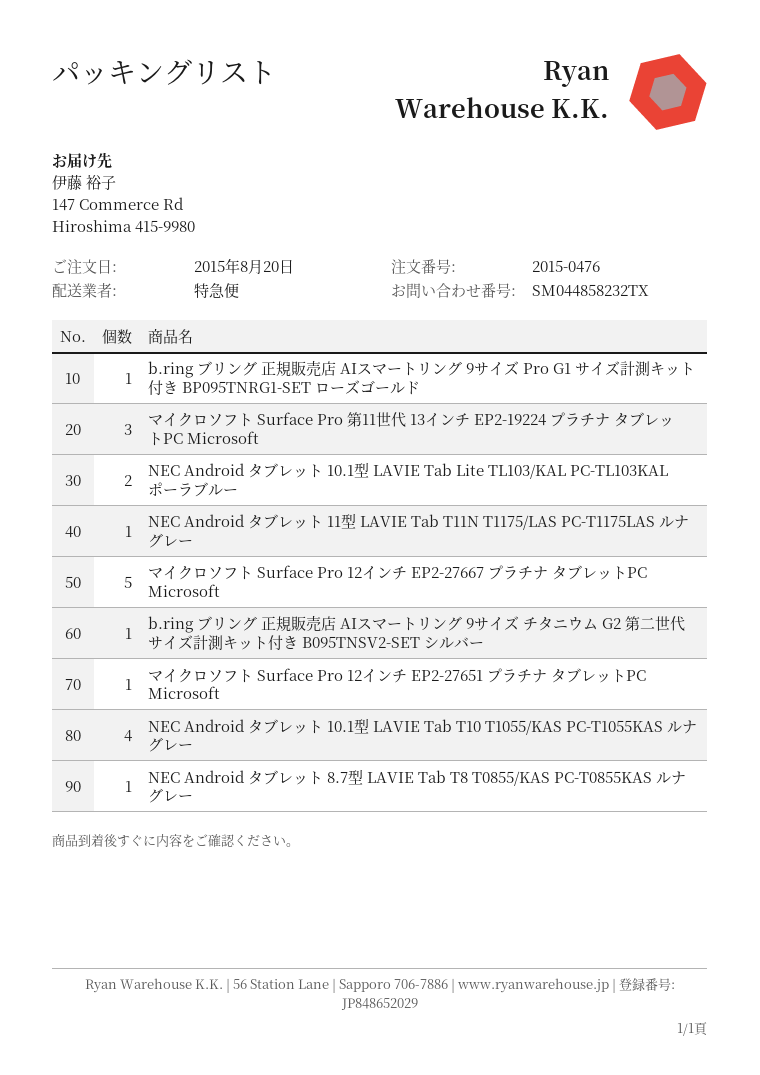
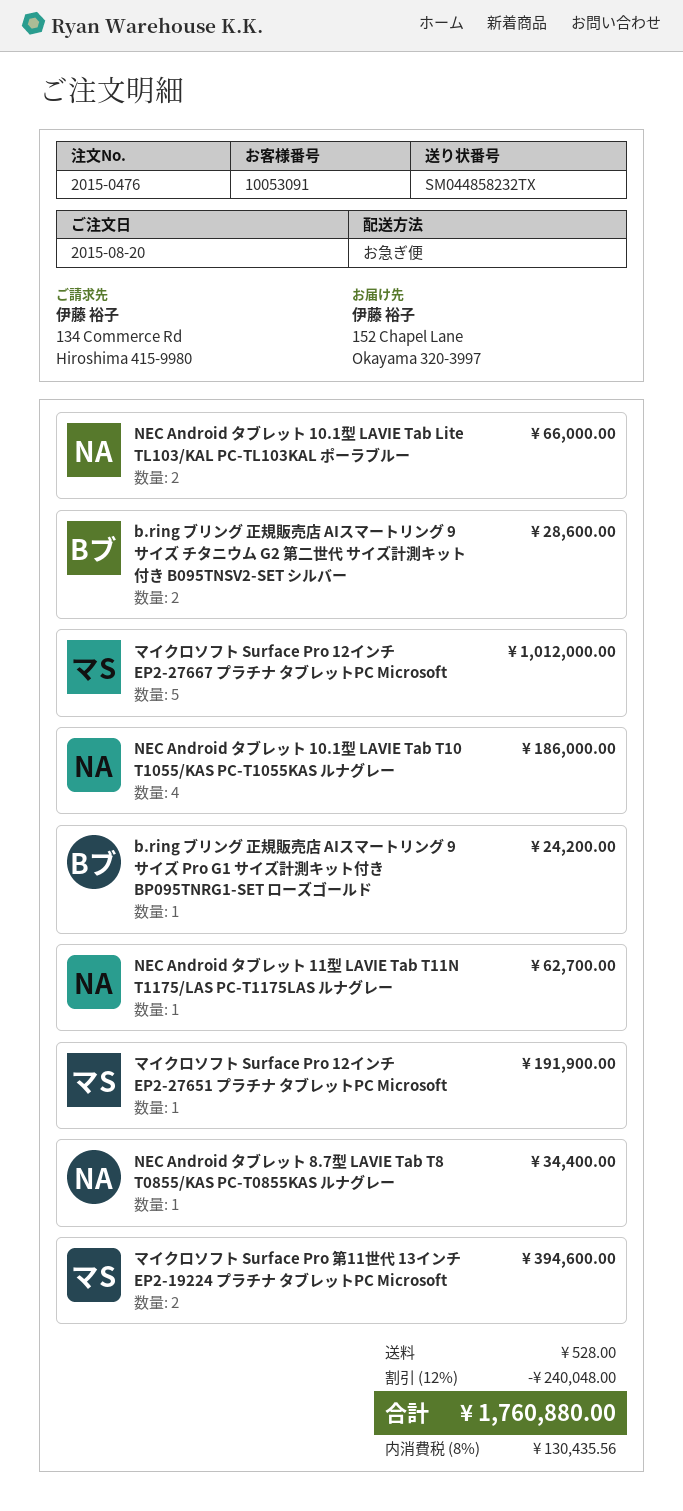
ship to: 147 Commerce Rd, Hiroshima 415-9980 -> 152 Chapel Lane, Okayama 320-3997
マイクロソフト Surface Pro 第11世代 13インチ EP2-19224 プラチナ タブレットPC Microsoft: 3 -> 2
b.ring ブリング 正規販売店 AIスマートリング 9サイズ チタニウム G2 第二世代 サイズ計測キット付き B095TNSV2-SET シルバー: 1 -> 2

